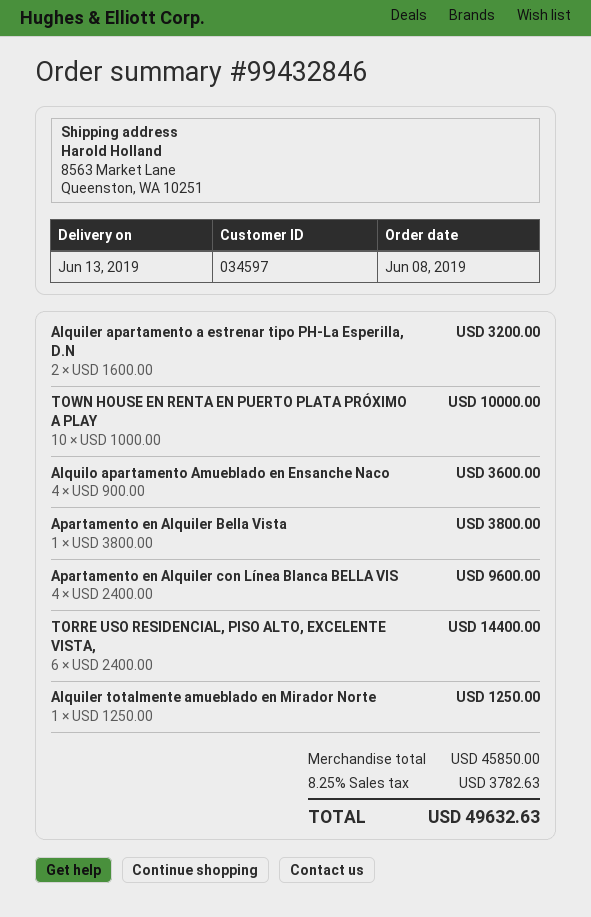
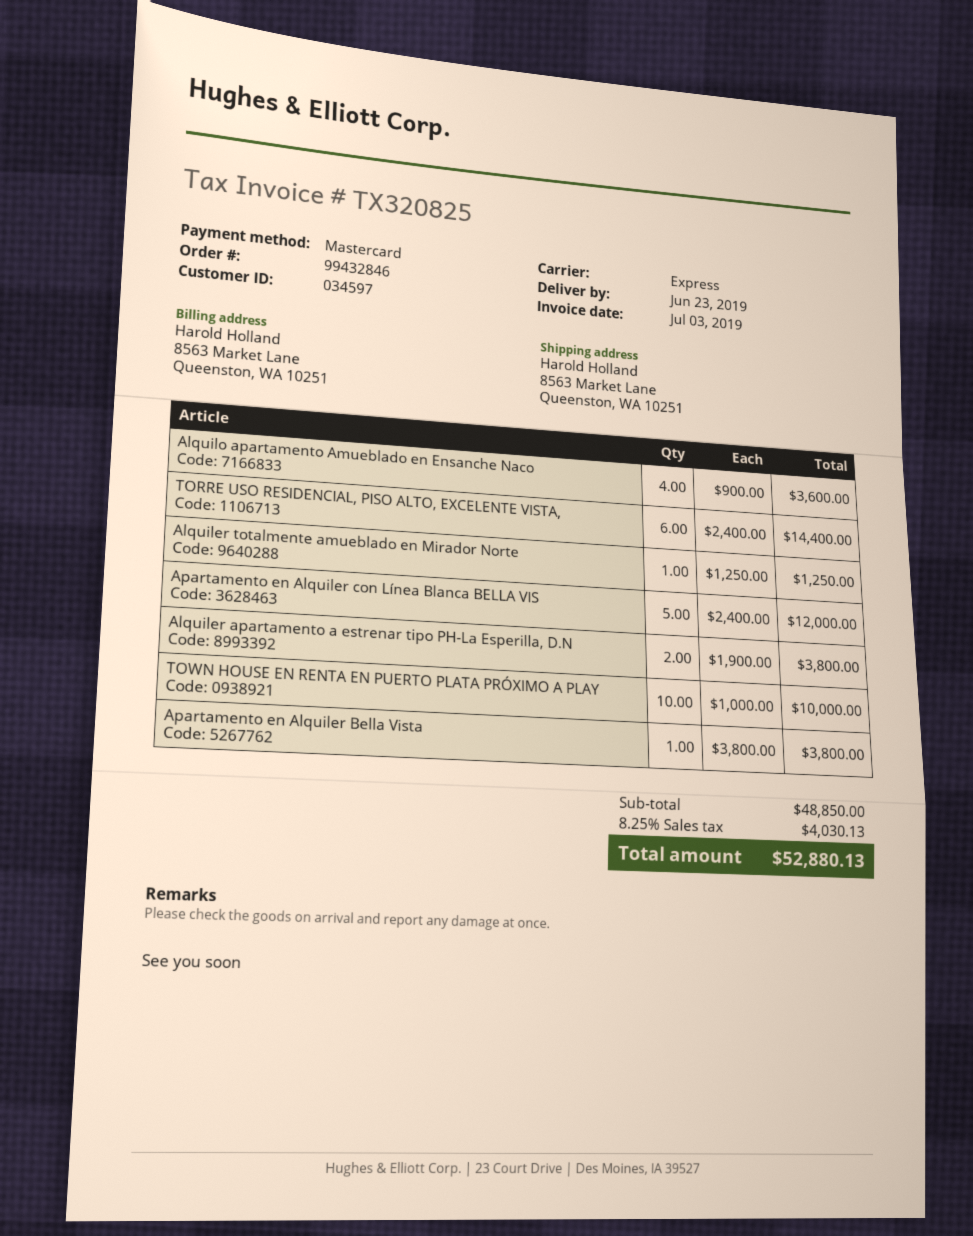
delivery date: 2019-06-13 -> 2019-06-23
Alquiler apartamento a estrenar tipo PH-La Esperilla, D.N: 2 x 1600.00 = 3200.00 -> 2 x 1900.00 = 3800.00
Apartamento en Alquiler con Línea Blanca BELLA VIS: 4 x 2400.00 = 9600.00 -> 5 x 2400.00 = 12000.00
subtotal: 45850.00 -> 48850.00
tax: 8.25% = 3782.63 -> 8.25% = 4030.13
total: 49632.63 -> 52880.13

